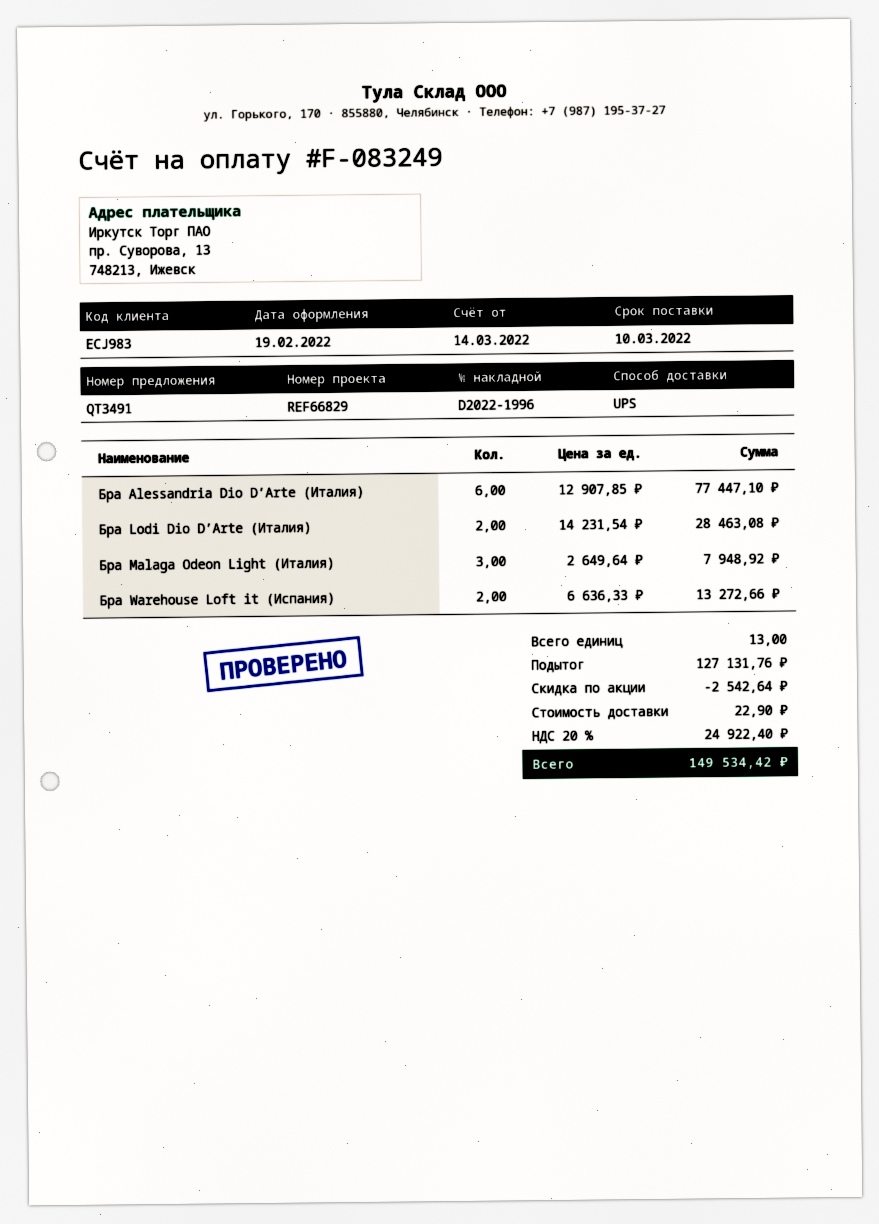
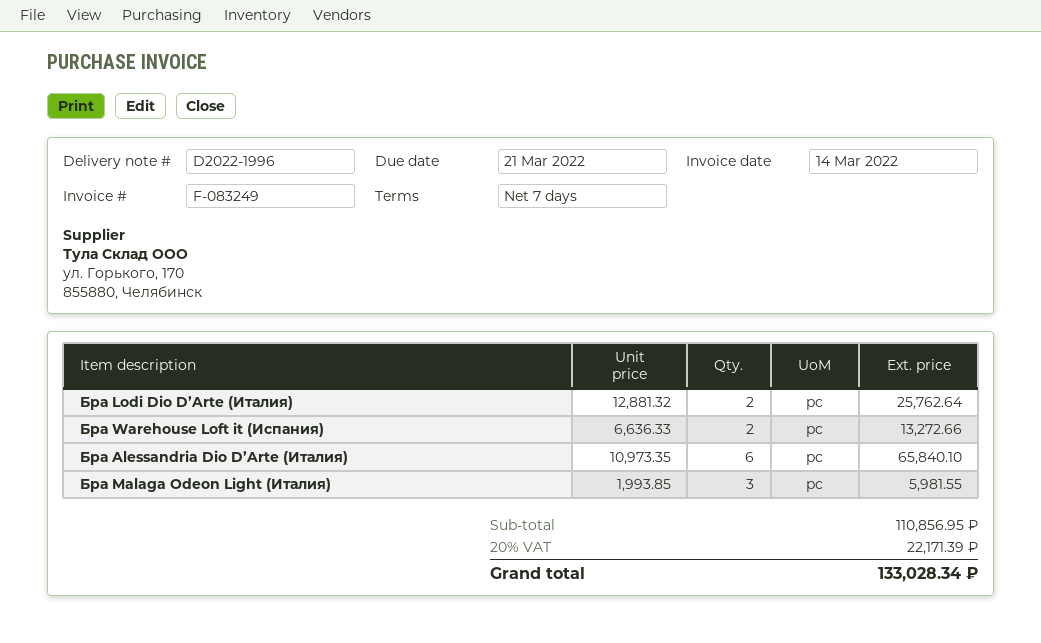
Бра Alessandria Dio D’Arte (Италия): 6 x 12907.85 = 77447.10 -> 6 x 10973.35 = 65840.10
Бра Lodi Dio D’Arte (Италия): 2 x 14231.54 = 28463.08 -> 2 x 12881.32 = 25762.64
Бра Malaga Odeon Light (Италия): 3 x 2649.64 = 7948.92 -> 3 x 1993.85 = 5981.55
subtotal: 127131.76 -> 110856.95
discount: 2542.64 -> none
shipping: 22.90 -> none
tax: 20% = 24922.40 -> 20% = 22171.39
total: 149534.42 -> 133028.34

